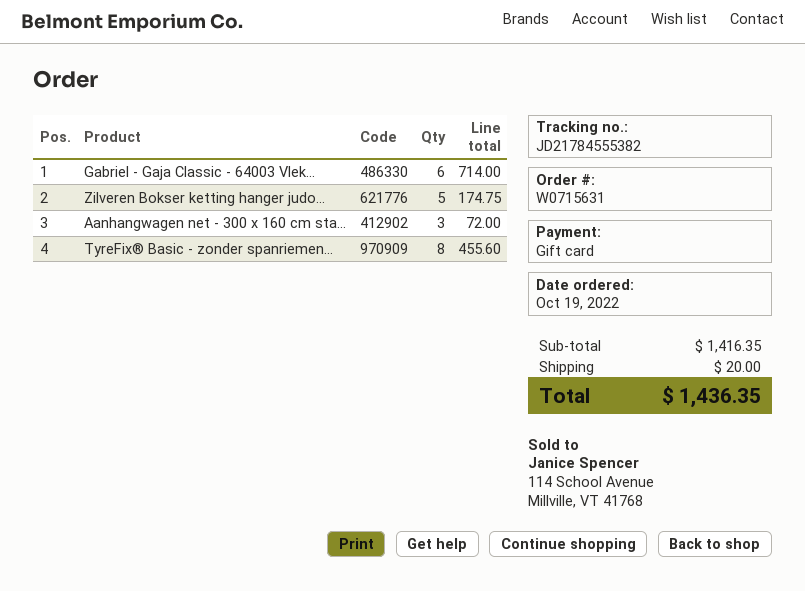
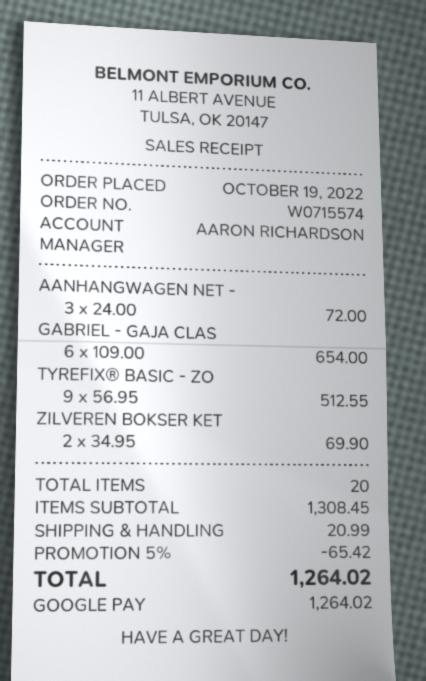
order number: W0715631 -> W0715574
payment method: gift card -> Google Pay
Gabriel - Gaja Classic - 64003 Vlek...: 6 for 714.00 -> 6 for 654.00
Zilveren Bokser ketting hanger judo...: 5 for 174.75 -> 2 for 69.90
TyreFix® Basic - zonder spanriemen...: 8 for 455.60 -> 9 for 512.55
subtotal: 1416.35 -> 1308.45
discount: none -> 5% = 65.42
shipping: 20.00 -> 20.99
total: 1436.35 -> 1264.02

